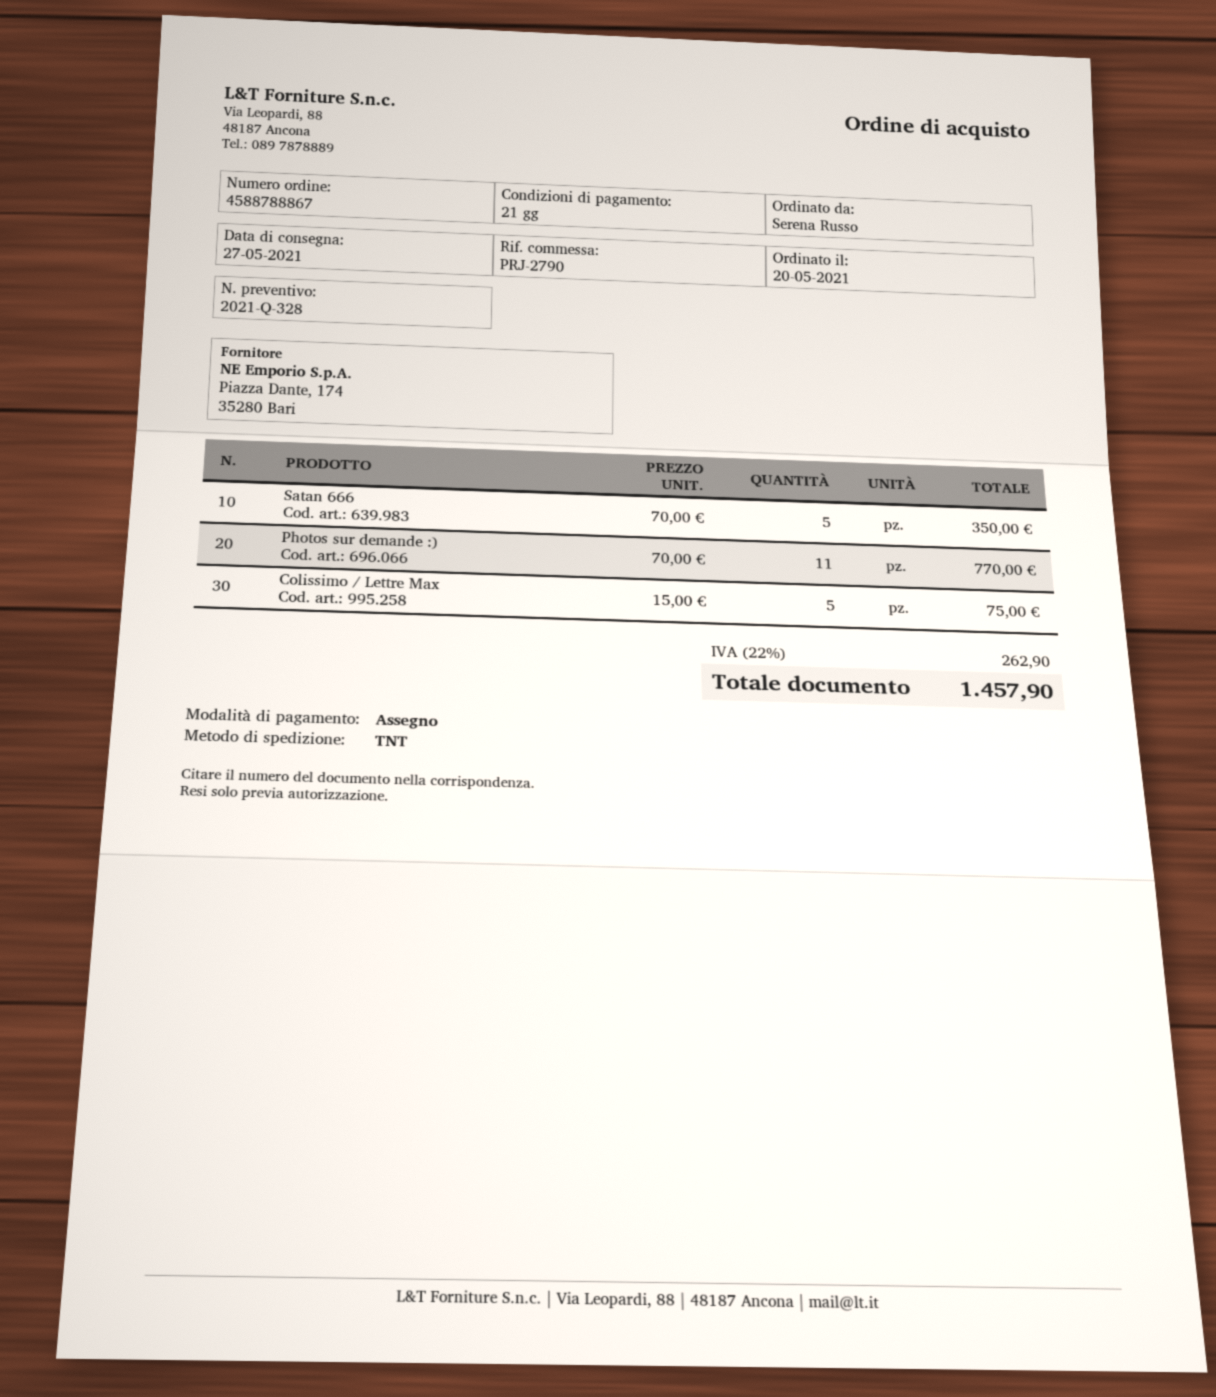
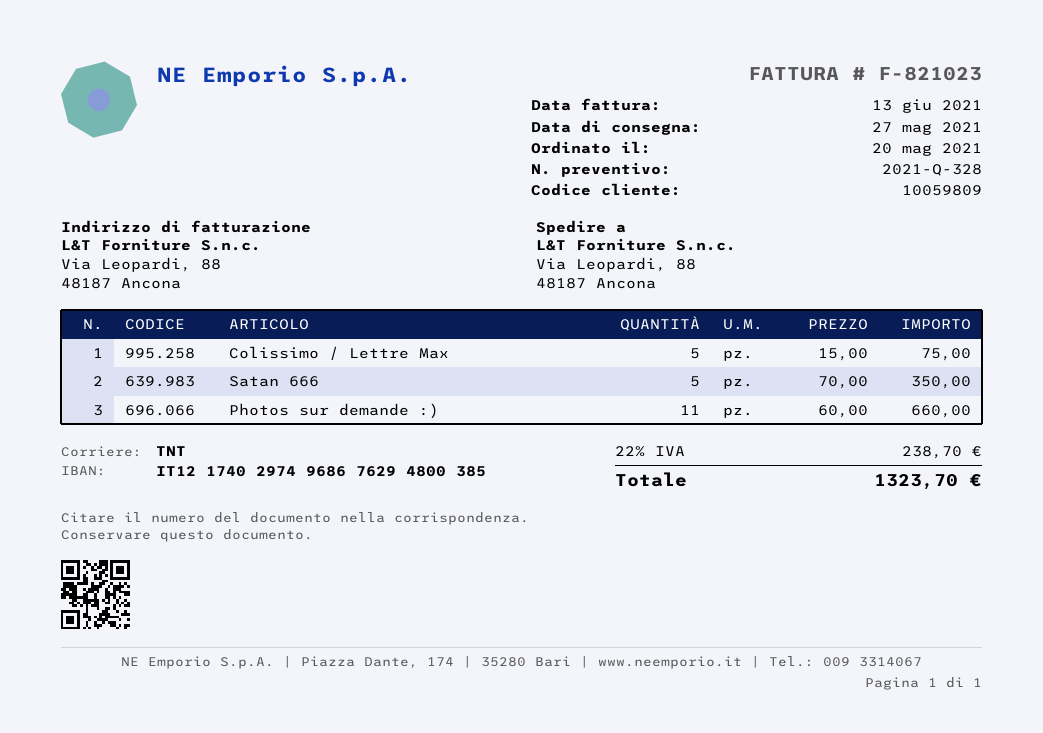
Photos sur demande :): 11 x 70.00 = 770.00 -> 11 x 60.00 = 660.00
tax: 22% = 262.90 -> 22% = 238.70
total: 1457.90 -> 1323.70

